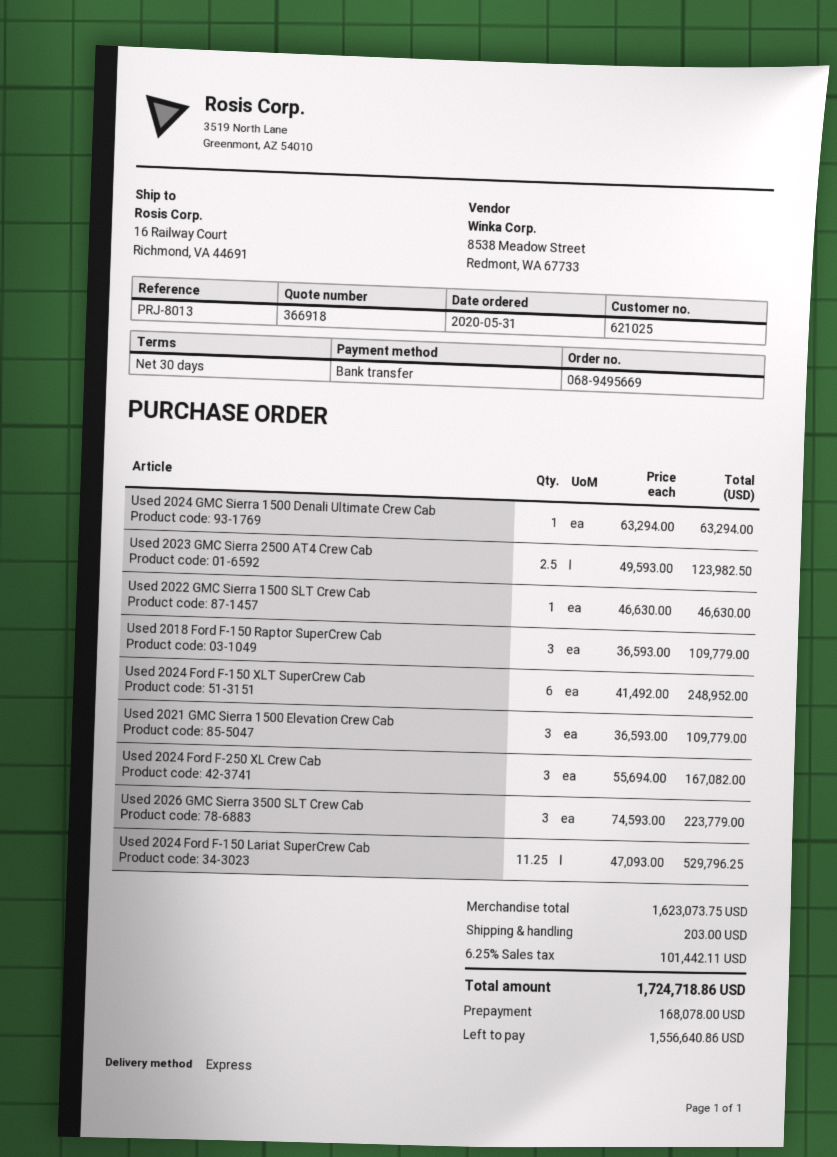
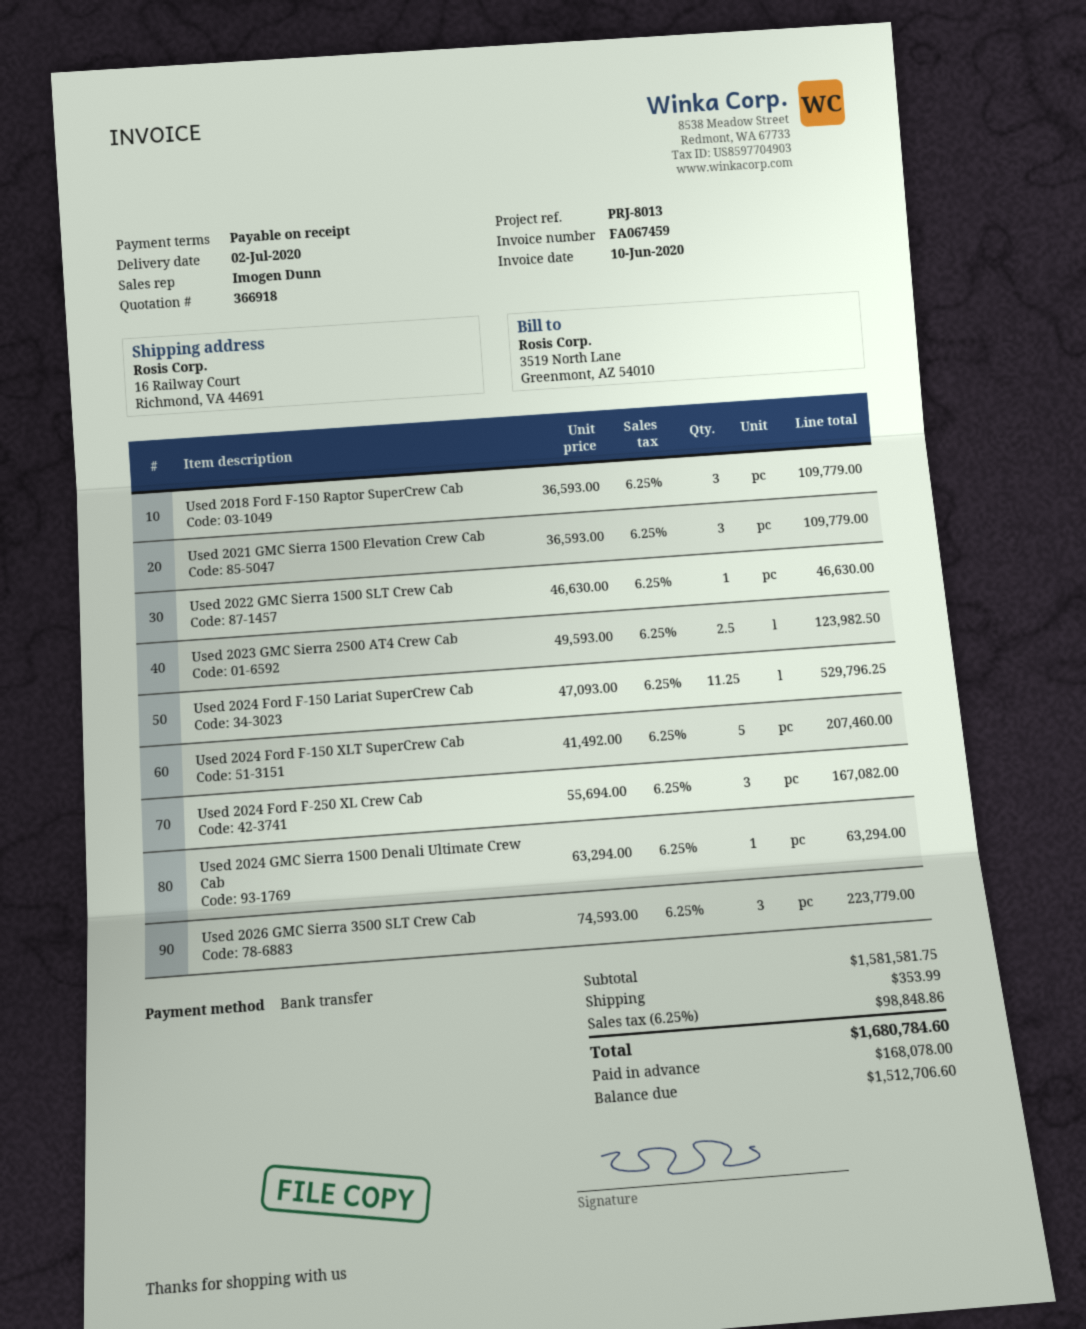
payment terms: 30 days -> on receipt
Used 2024 Ford F-150 XLT SuperCrew Cab: 6 x 41492.00 = 248952.00 -> 5 x 41492.00 = 207460.00
subtotal: 1623073.75 -> 1581581.75
shipping: 203.00 -> 353.99
tax: 6.25% = 101442.11 -> 6.25% = 98848.86
total: 1724718.86 -> 1680784.60
balance: 1556640.86 -> 1512706.60

